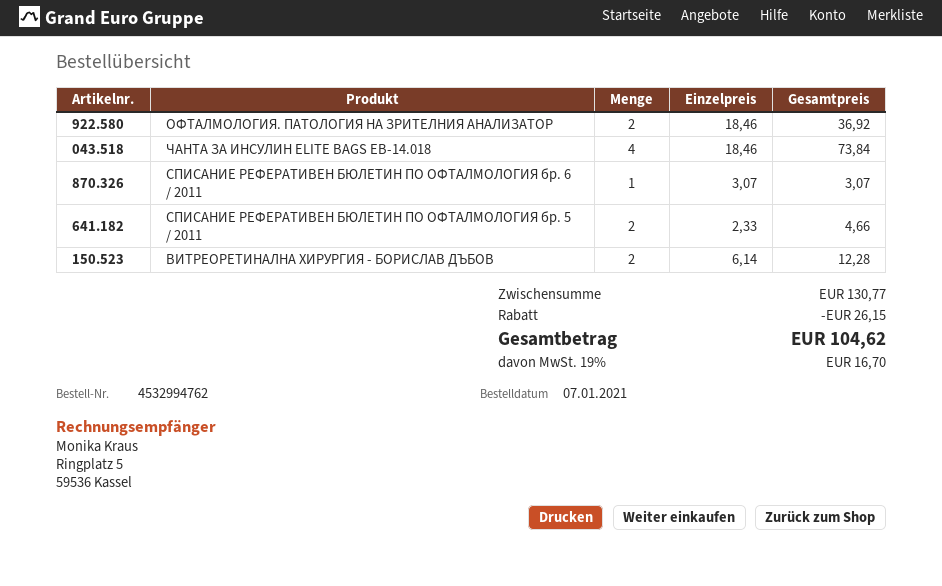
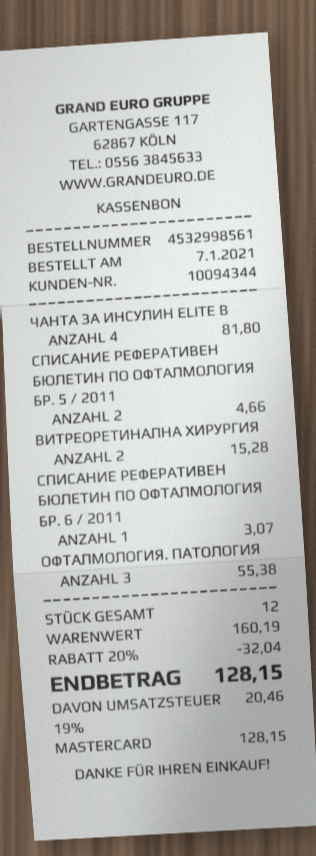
order number: 4532994762 -> 4532998561
ОФТАЛМОЛОГИЯ. ПАТОЛОГИЯ НА ЗРИТЕЛНИЯ АНАЛИЗАТОР: 2 for 36.92 -> 3 for 55.38
ЧАНТА ЗА ИНСУЛИН ELITE BAGS EB-14.018: 4 for 73.84 -> 4 for 81.80
ВИТРЕОРЕТИНАЛНА ХИРУРГИЯ - БОРИСЛАВ ДЪБОВ: 2 for 12.28 -> 2 for 15.28
subtotal: 130.77 -> 160.19
discount: 26.15 -> 32.04
tax: 19% = 16.70 -> 19% = 20.46
total: 104.62 -> 128.15

